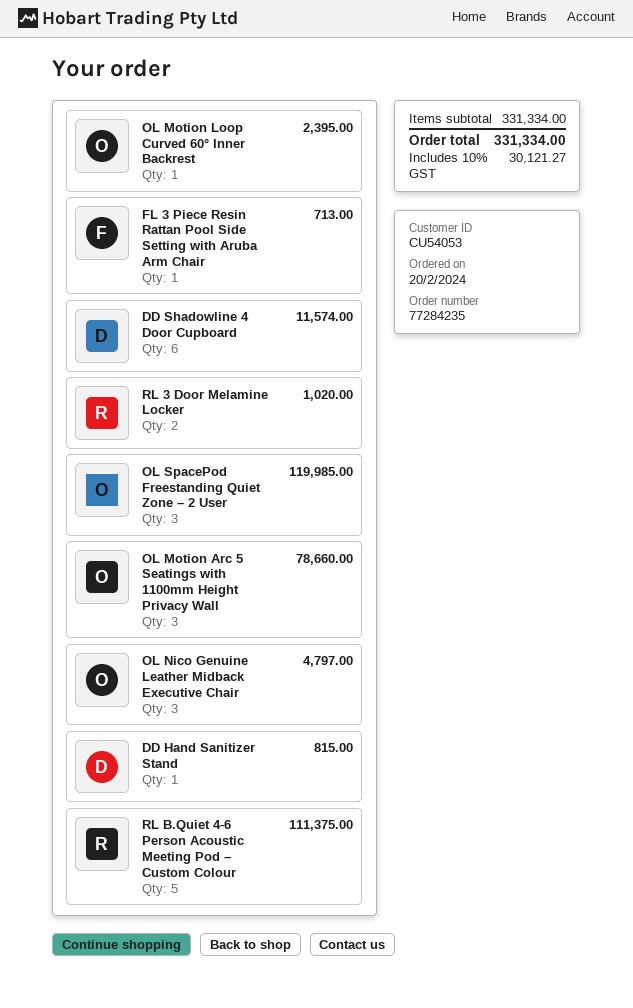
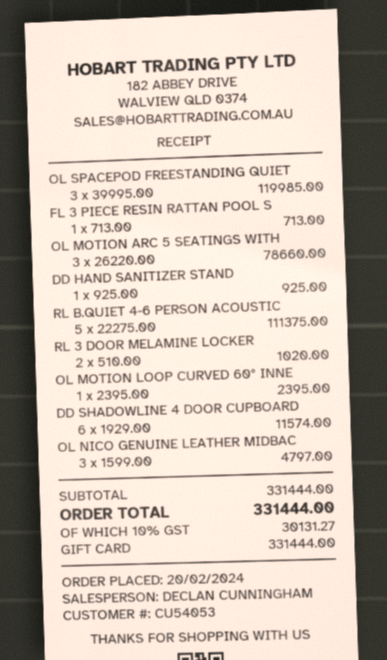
DD Hand Sanitizer Stand: 1 for 815.00 -> 1 for 925.00
subtotal: 331334.00 -> 331444.00
tax: 10% = 30121.27 -> 10% = 30131.27
total: 331334.00 -> 331444.00

